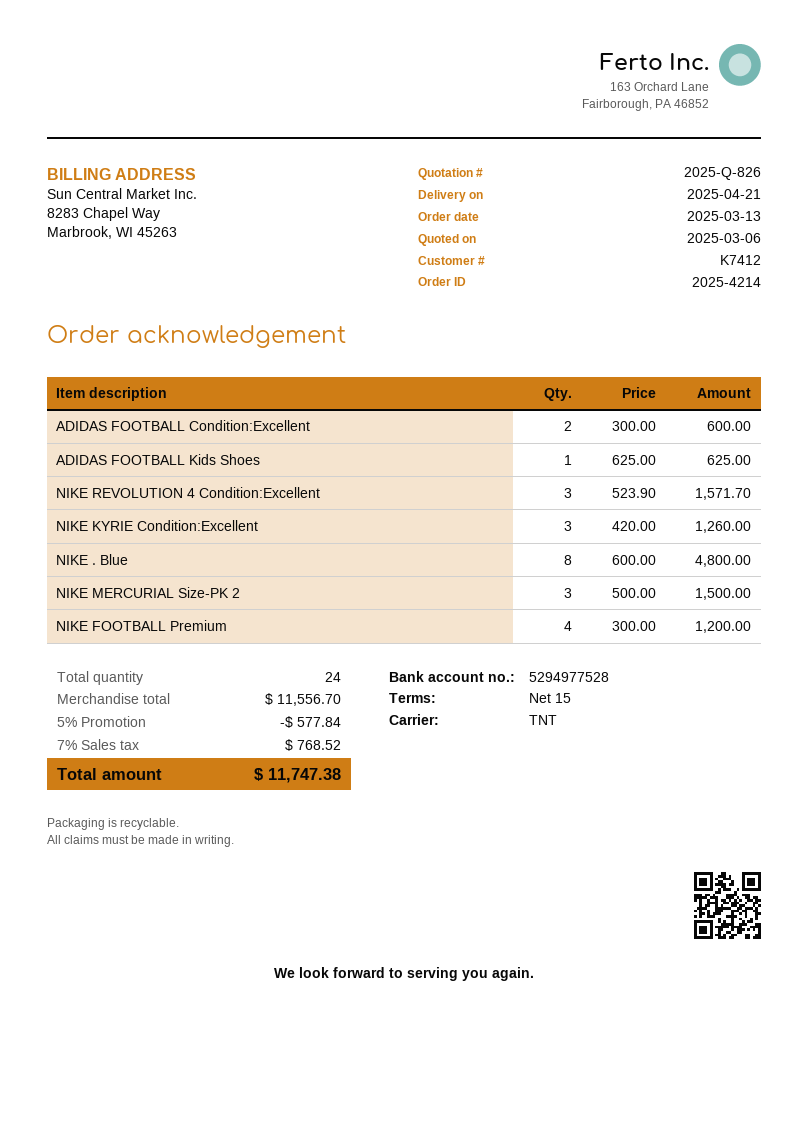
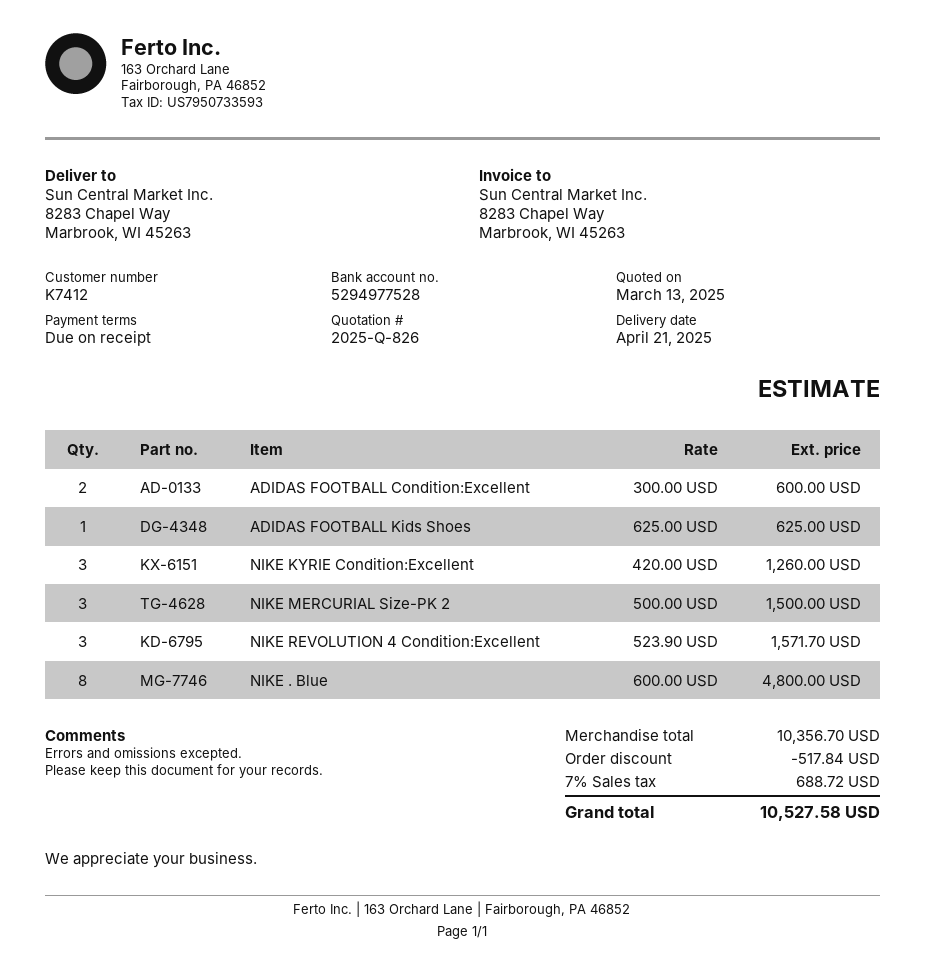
quote date: 2025-03-06 -> 2025-03-13
payment terms: 15 days -> on receipt
NIKE FOOTBALL Premium: 4 x 300.00 = 1200.00 -> none
subtotal: 11556.70 -> 10356.70
discount: 577.84 -> 517.84
tax: 7% = 768.52 -> 7% = 688.72
total: 11747.38 -> 10527.58

